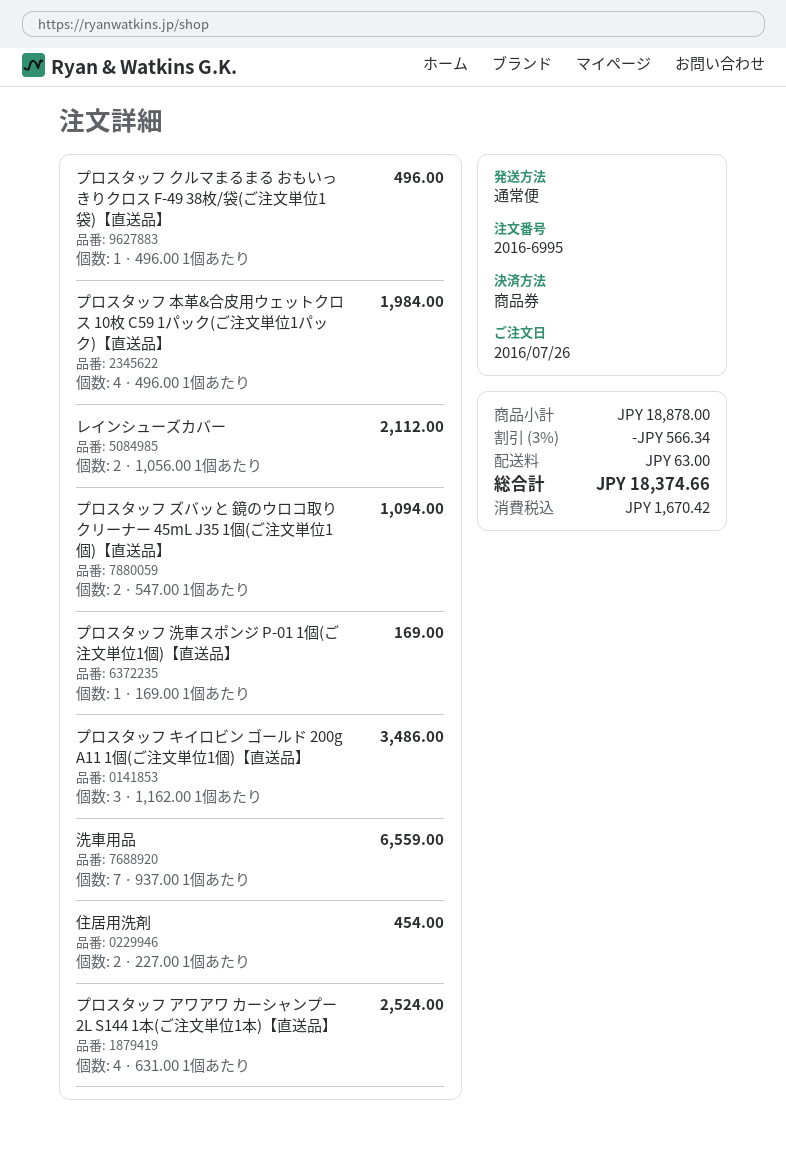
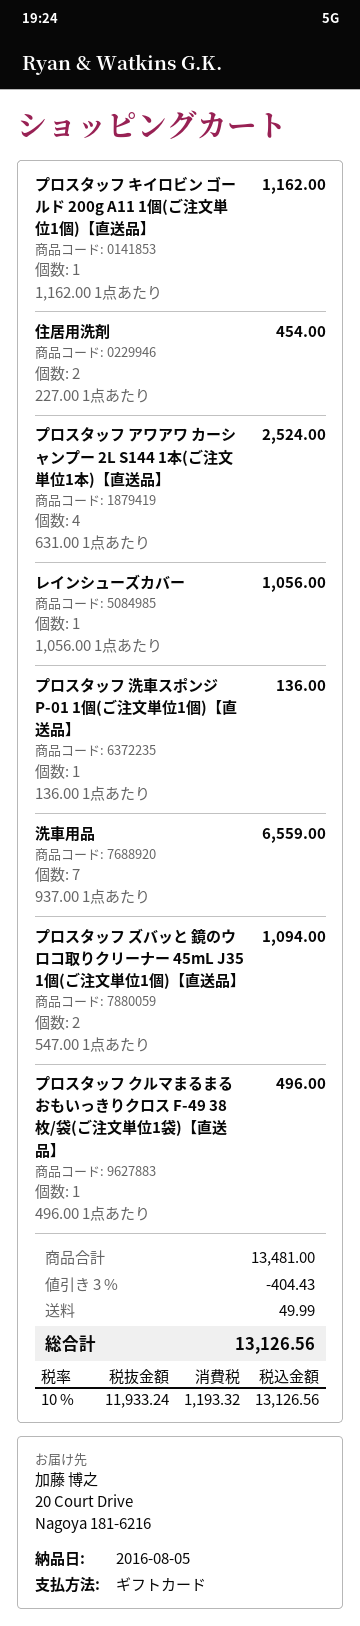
プロスタッフ 本革&合皮用ウェットクロス 10枚 C59 1パック(ご注文単位1パック)【直送品】: 4 x 496.00 = 1984.00 -> none
レインシューズカバー: 2 x 1056.00 = 2112.00 -> 1 x 1056.00 = 1056.00
プロスタッフ 洗車スポンジ P-01 1個(ご注文単位1個)【直送品】: 1 x 169.00 = 169.00 -> 1 x 136.00 = 136.00
プロスタッフ キイロビン ゴールド 200g A11 1個(ご注文単位1個)【直送品】: 3 x 1162.00 = 3486.00 -> 1 x 1162.00 = 1162.00
subtotal: 18878.00 -> 13481.00
discount: 3% = 566.34 -> 3% = 404.43
shipping: 63.00 -> 49.99
tax: 1670.42 -> 1193.32
total: 18374.66 -> 13126.56

